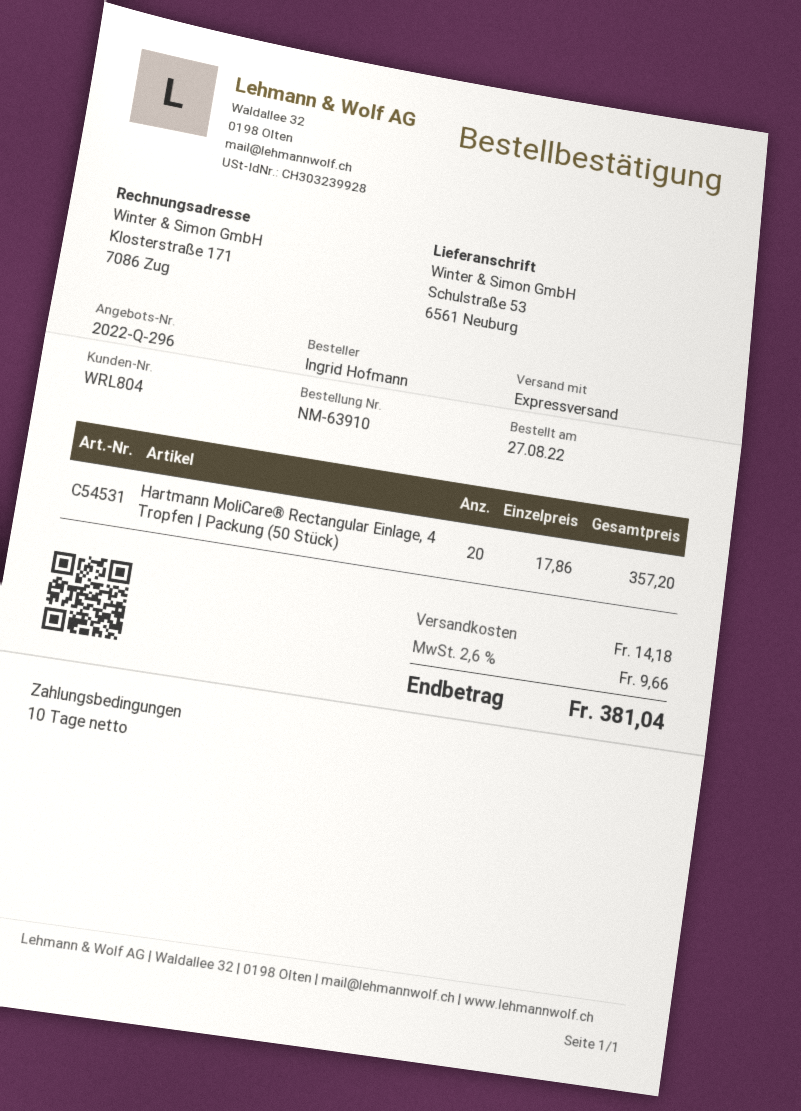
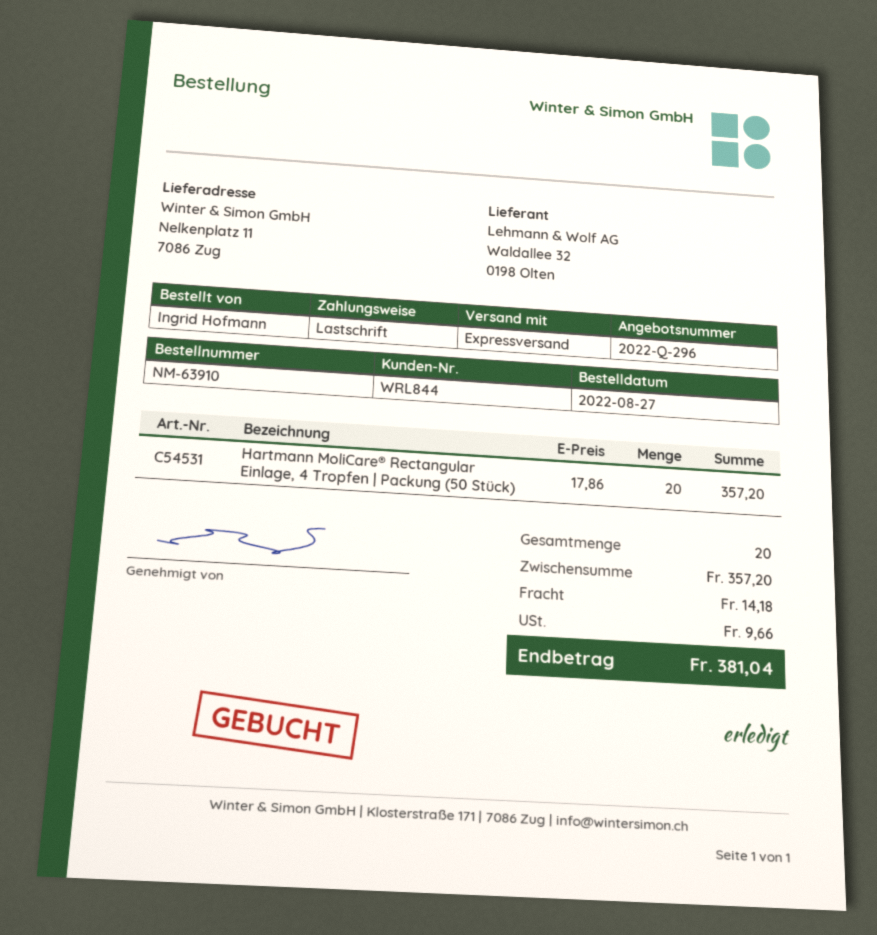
customer number: WRL804 -> WRL844
ship to: Schulstraße 53, 6561 Neuburg -> Nelkenplatz 11, 7086 Zug

